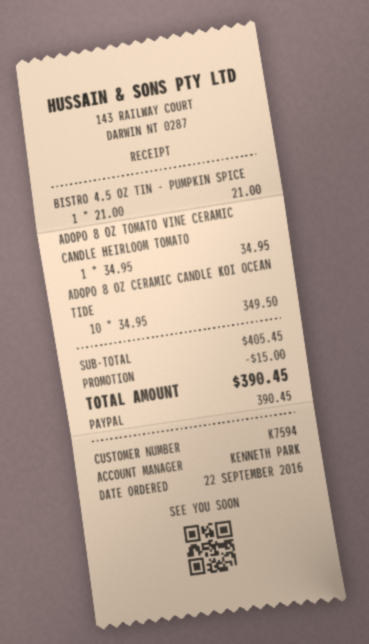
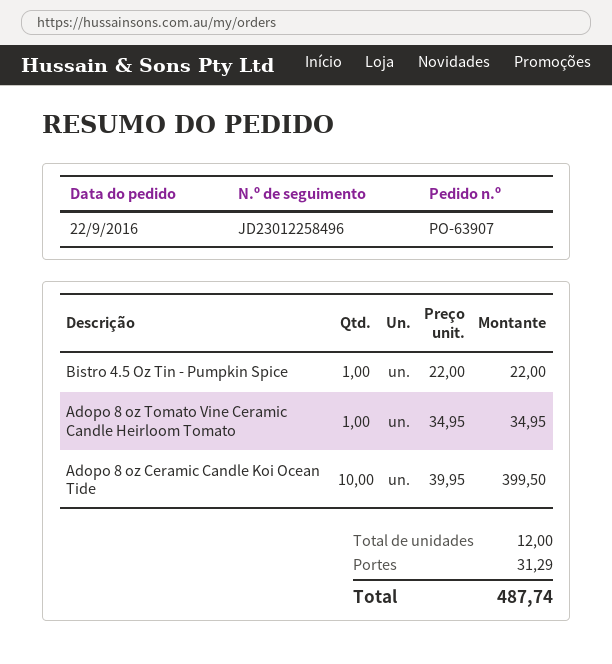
BISTRO 4.5 OZ TIN - PUMPKIN SPICE: 1 x 21.00 = 21.00 -> 1 x 22.00 = 22.00
ADOPO 8 OZ CERAMIC CANDLE KOI OCEAN TIDE: 10 x 34.95 = 349.50 -> 10 x 39.95 = 399.50
discount: 15.00 -> none
shipping: none -> 31.29
total: 390.45 -> 487.74

